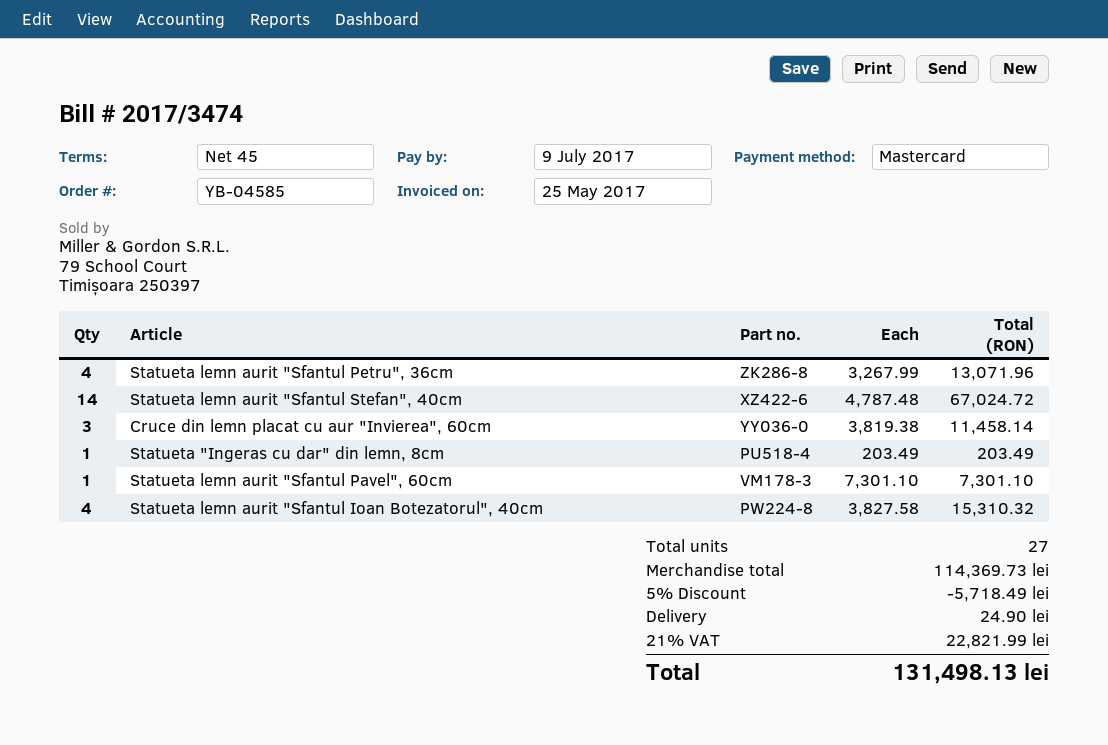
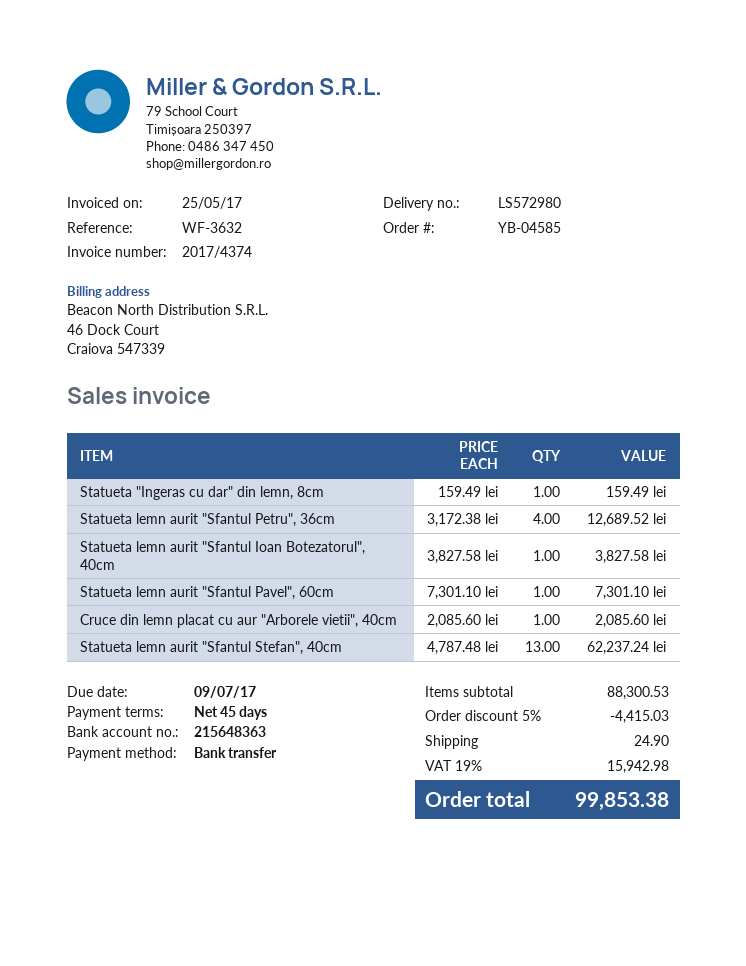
invoice number: 2017/3474 -> 2017/4374
payment method: Mastercard -> bank transfer
Statueta lemn aurit "Sfantul Petru", 36cm: 4 x 3267.99 = 13071.96 -> 4 x 3172.38 = 12689.52
Statueta lemn aurit "Sfantul Stefan", 40cm: 14 x 4787.48 = 67024.72 -> 13 x 4787.48 = 62237.24
Cruce din lemn placat cu aur "Invierea", 60cm: 3 x 3819.38 = 11458.14 -> none
Statueta "Ingeras cu dar" din lemn, 8cm: 1 x 203.49 = 203.49 -> 1 x 159.49 = 159.49
Statueta lemn aurit "Sfantul Ioan Botezatorul", 40cm: 4 x 3827.58 = 15310.32 -> 1 x 3827.58 = 3827.58
Cruce din lemn placat cu aur "Arborele vietii", 40cm: none -> 1 x 2085.60 = 2085.60
subtotal: 114369.73 -> 88300.53
discount: 5% = 5718.49 -> 5% = 4415.03
tax: 21% = 22821.99 -> 19% = 15942.98
total: 131498.13 -> 99853.38

